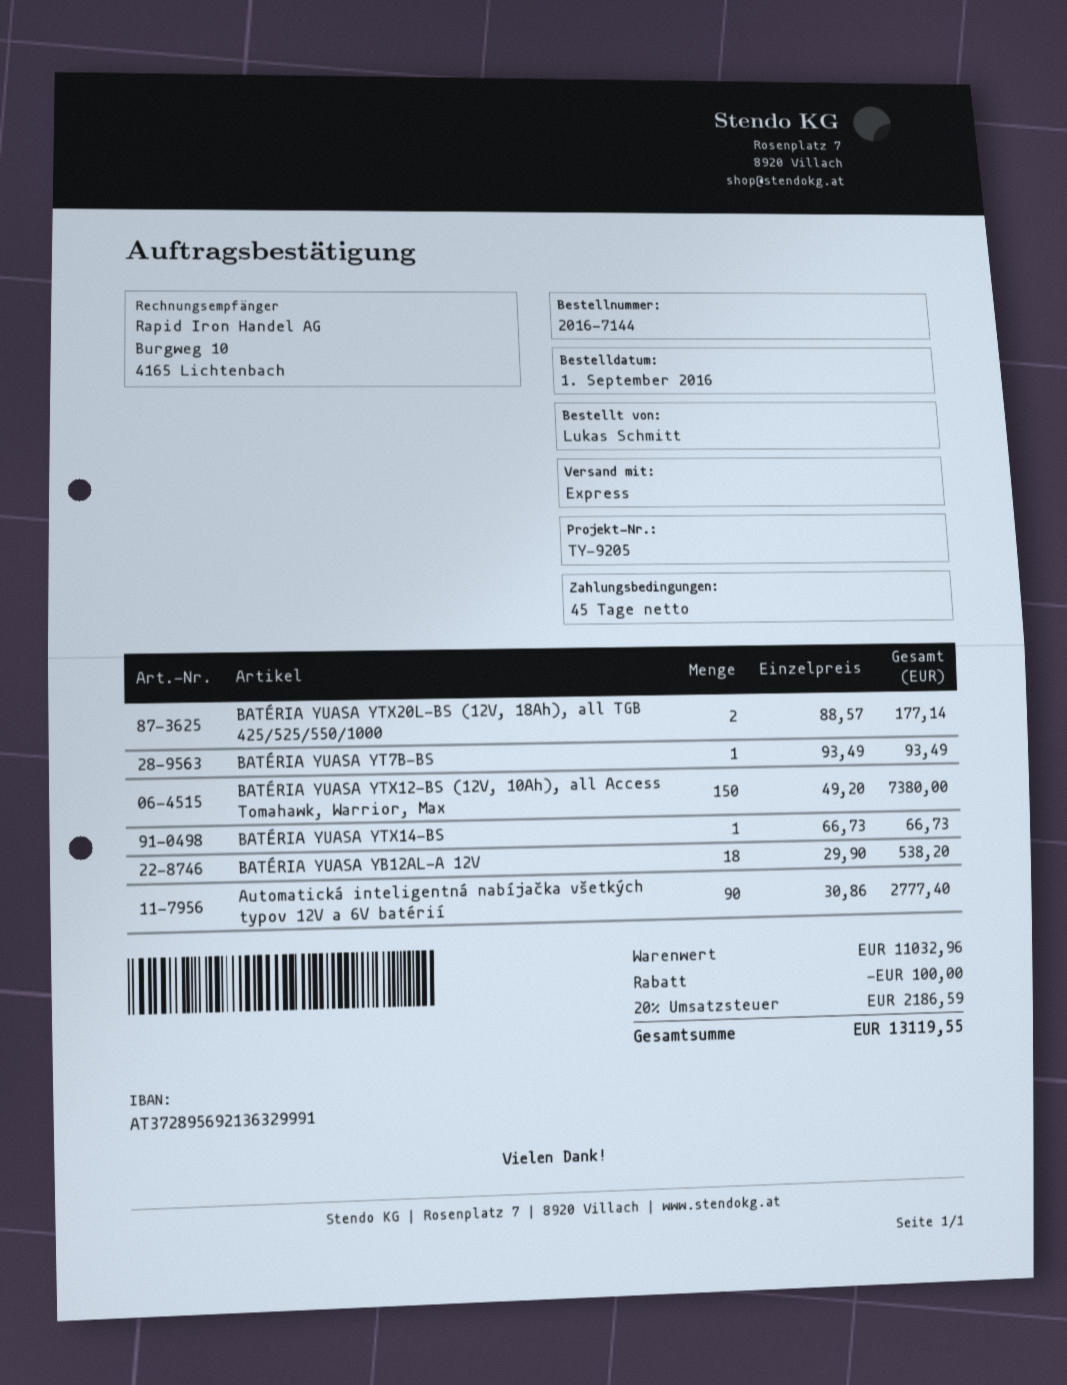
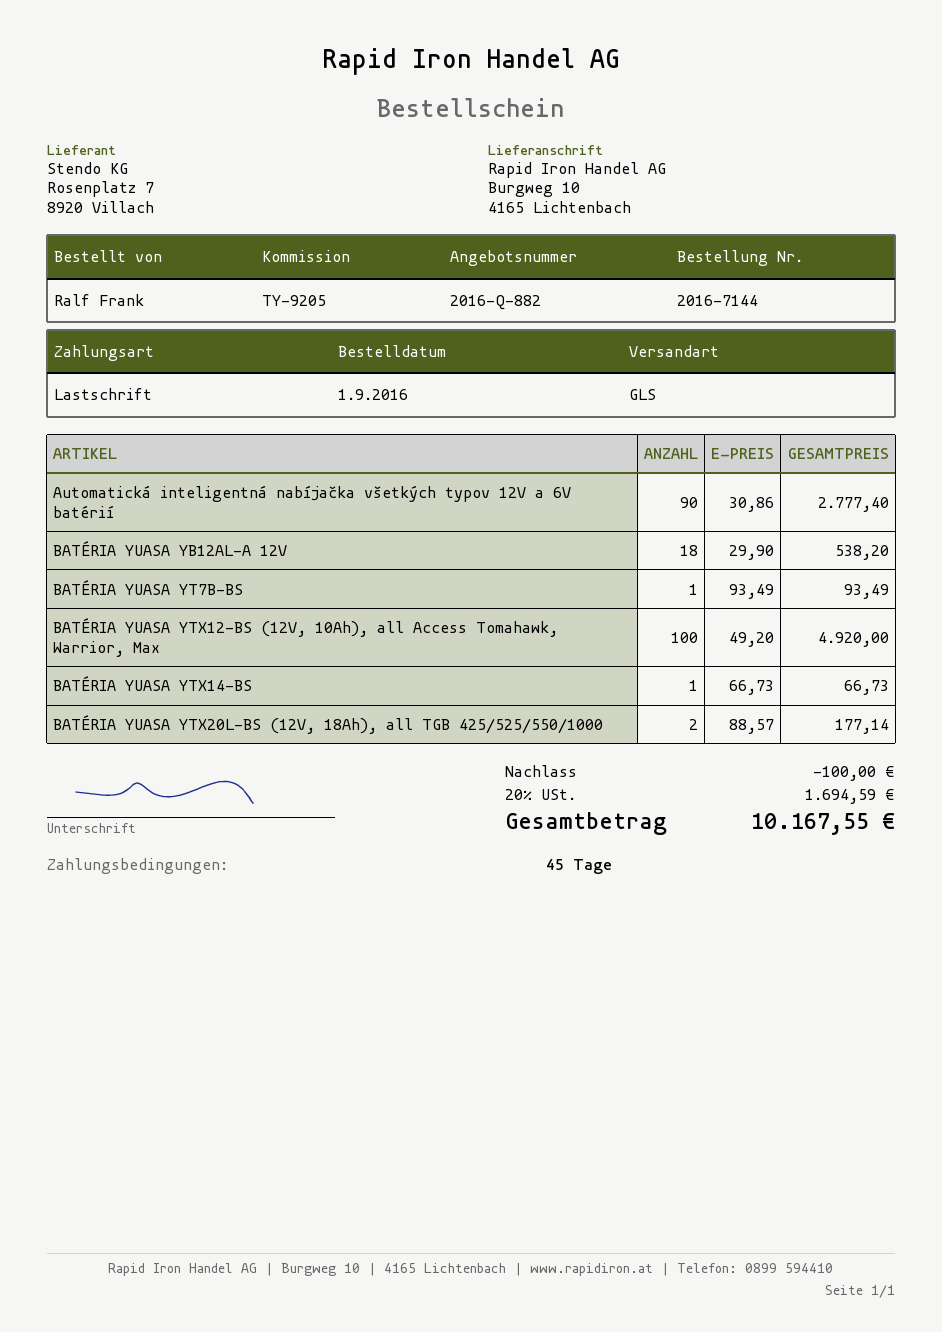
ordered by: Lukas Schmitt -> Ralf Frank
shipping method: express -> GLS
BATÉRIA YUASA YTX12-BS (12V, 10Ah), all Access Tomahawk, Warrior, Max: 150 x 49.20 = 7380.00 -> 100 x 49.20 = 4920.00
tax: 20% = 2186.59 -> 20% = 1694.59
total: 13119.55 -> 10167.55

